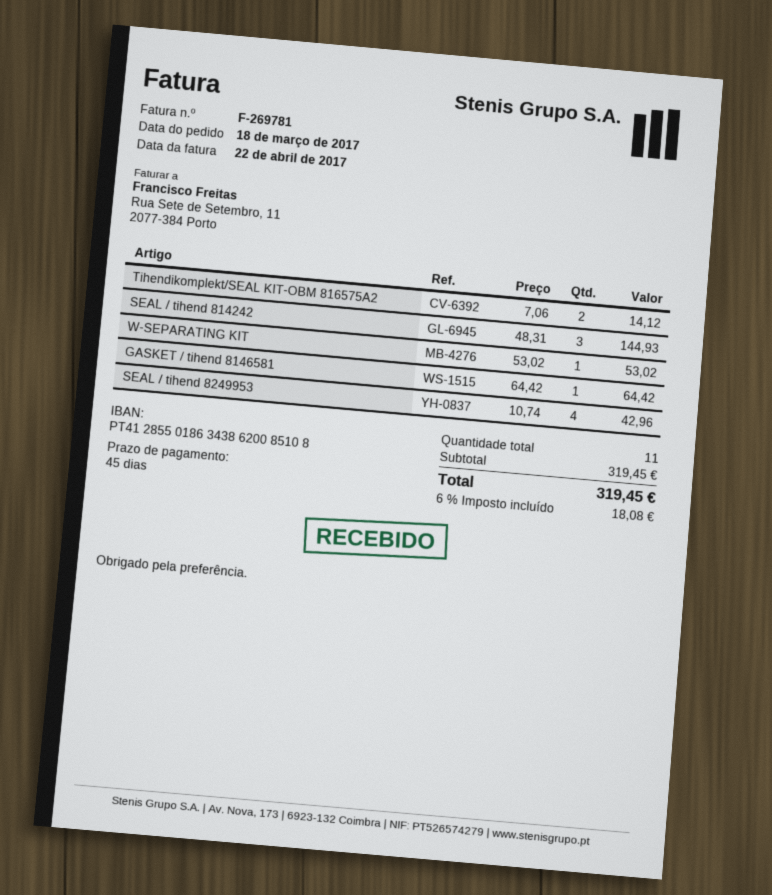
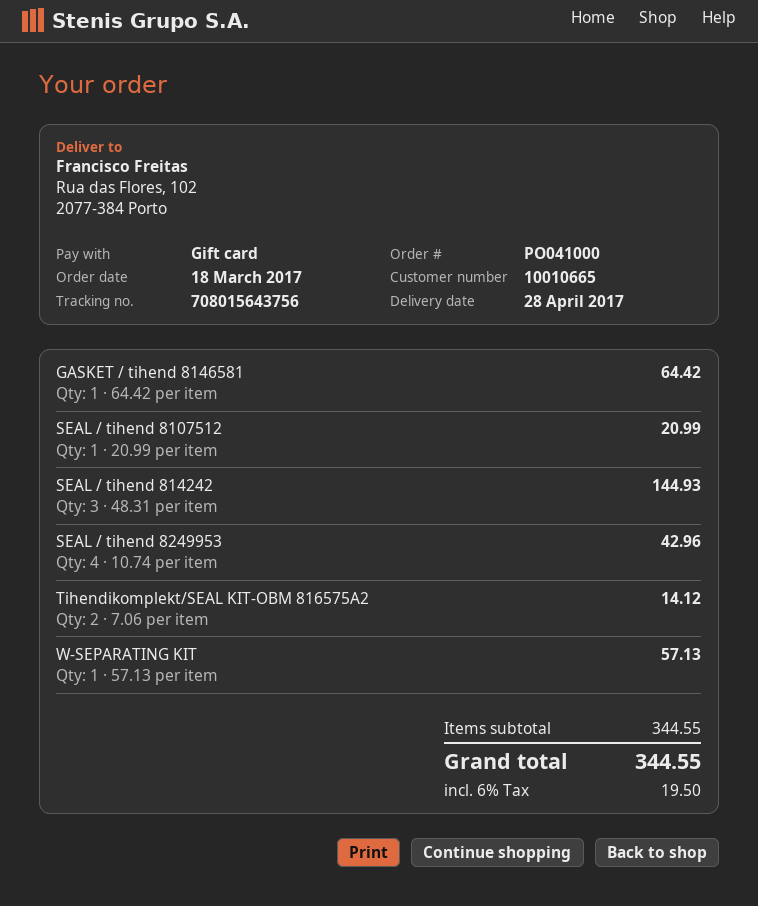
W-SEPARATING KIT: 1 x 53.02 = 53.02 -> 1 x 57.13 = 57.13
SEAL / tihend 8107512: none -> 1 x 20.99 = 20.99
subtotal: 319.45 -> 344.55
tax: 6% = 18.08 -> 6% = 19.50
total: 319.45 -> 344.55

